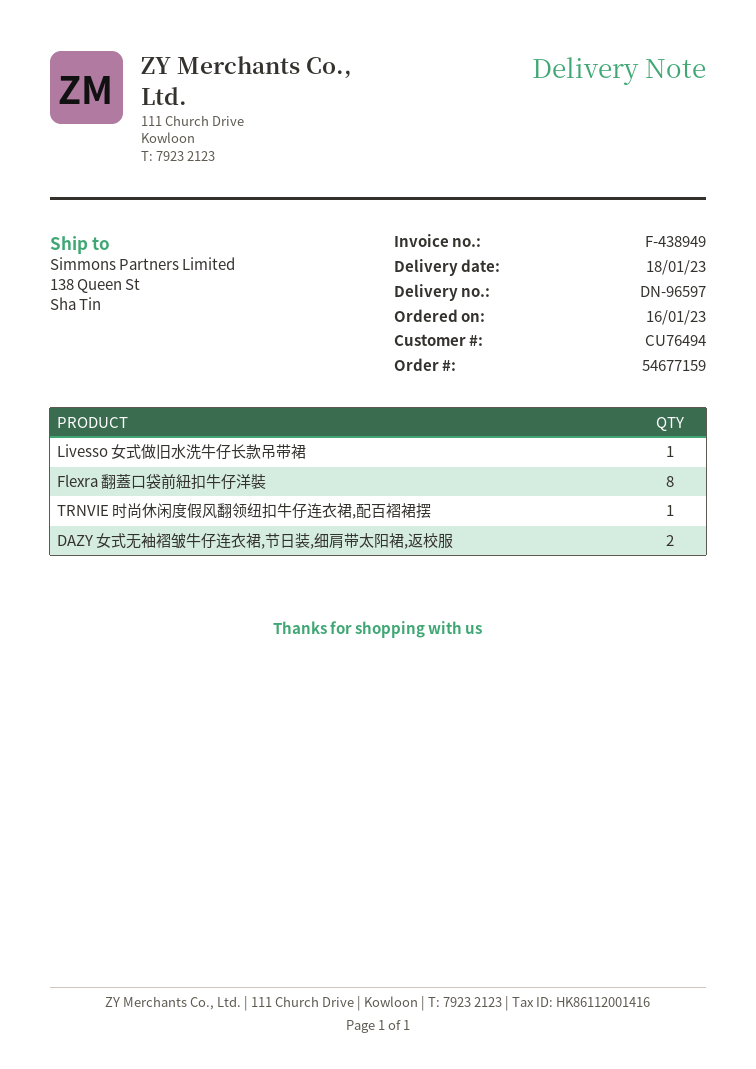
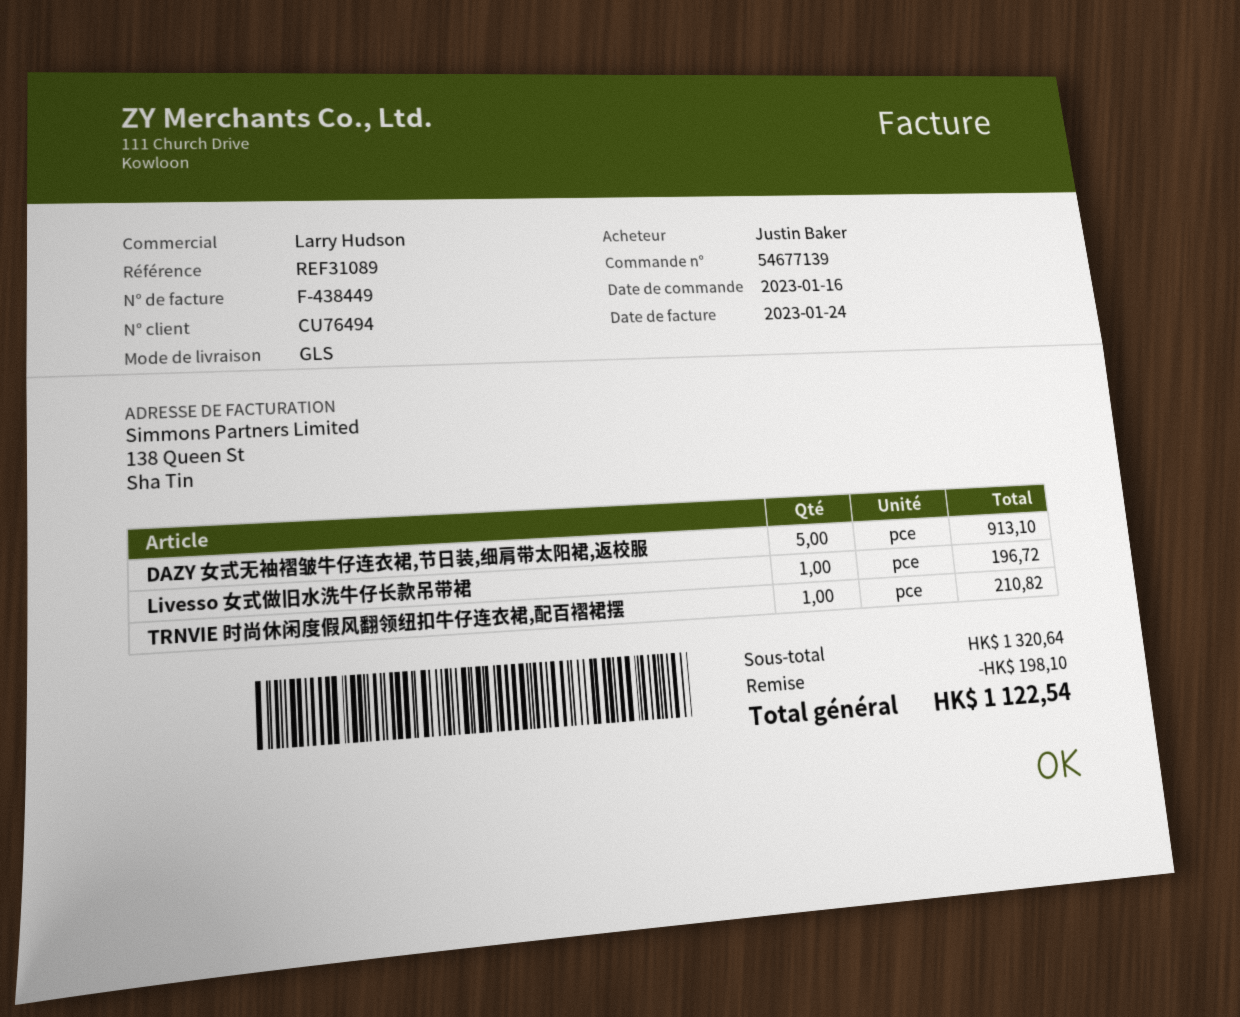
order number: 54677159 -> 54677139
invoice number: F-438949 -> F-438449
Flexra 翻蓋口袋前紐扣牛仔洋裝: 8 -> none
DAZY 女式无袖褶皱牛仔连衣裙,节日装,细肩带太阳裙,返校服: 2 -> 5

